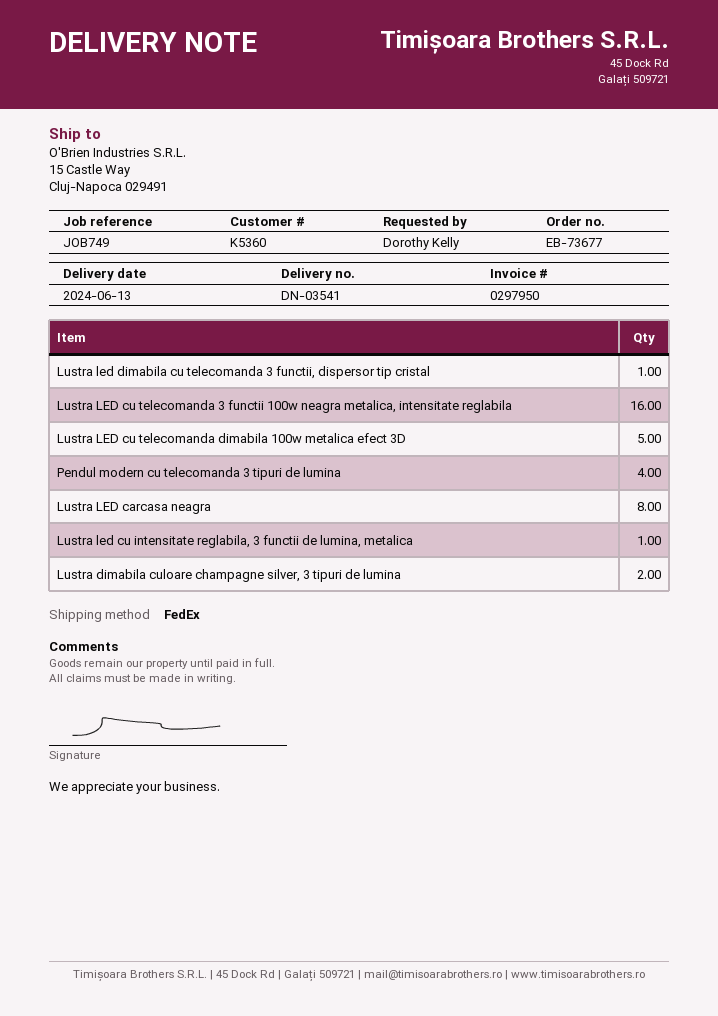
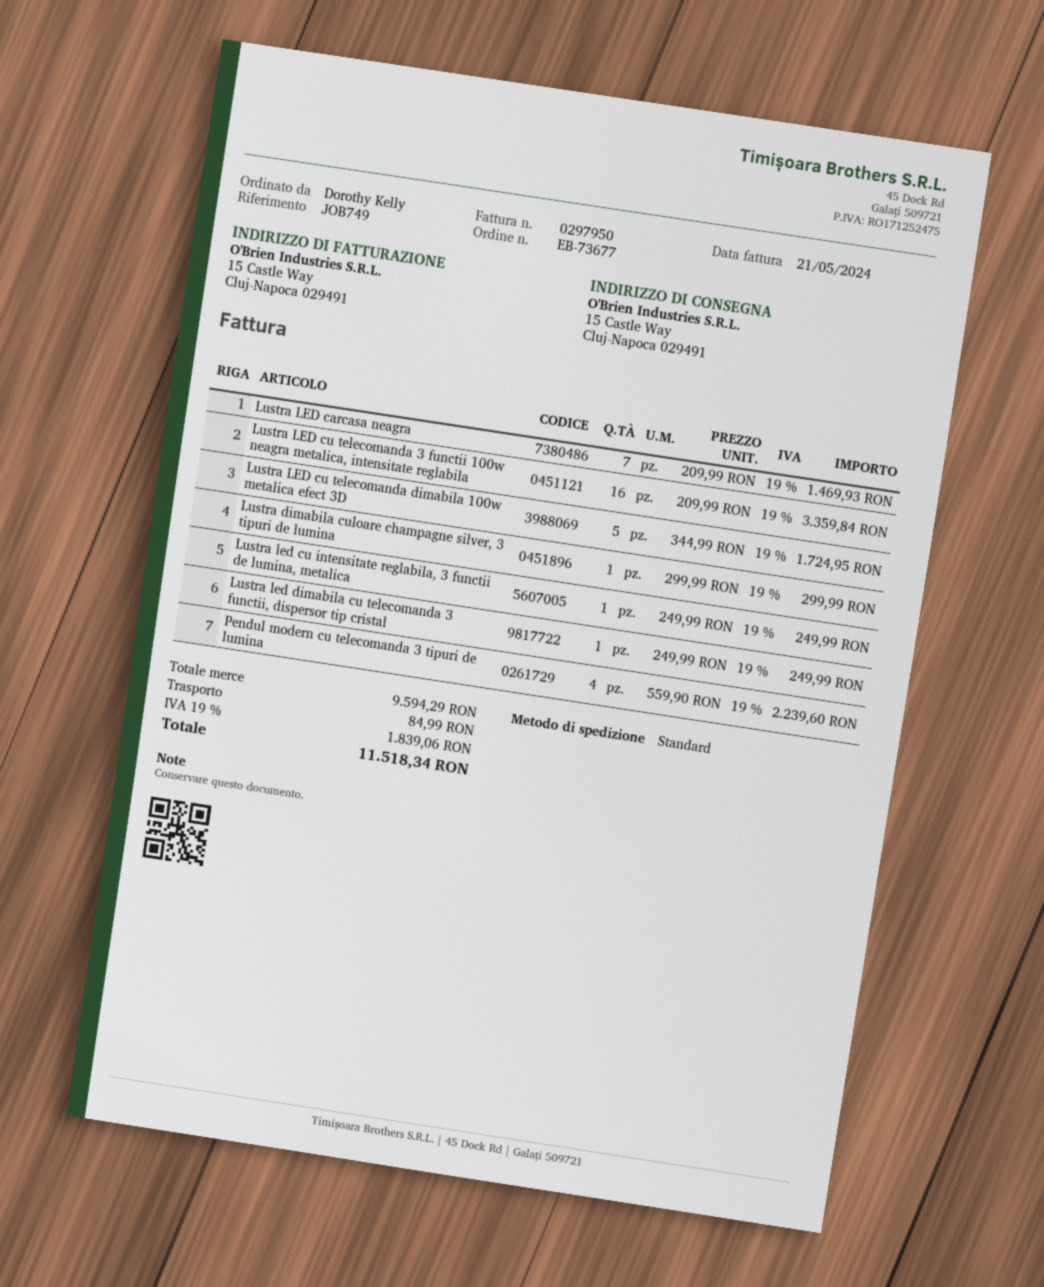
shipping method: FedEx -> standard
Lustra LED carcasa neagra: 8 -> 7
Lustra dimabila culoare champagne silver, 3 tipuri de lumina: 2 -> 1

